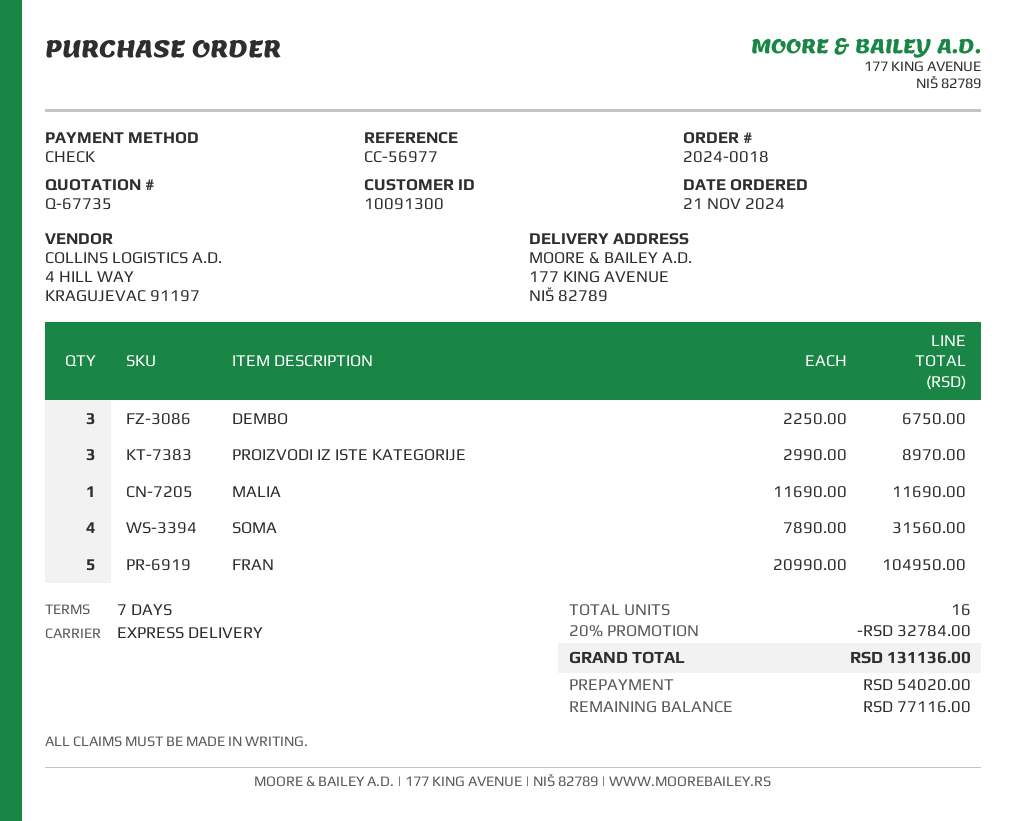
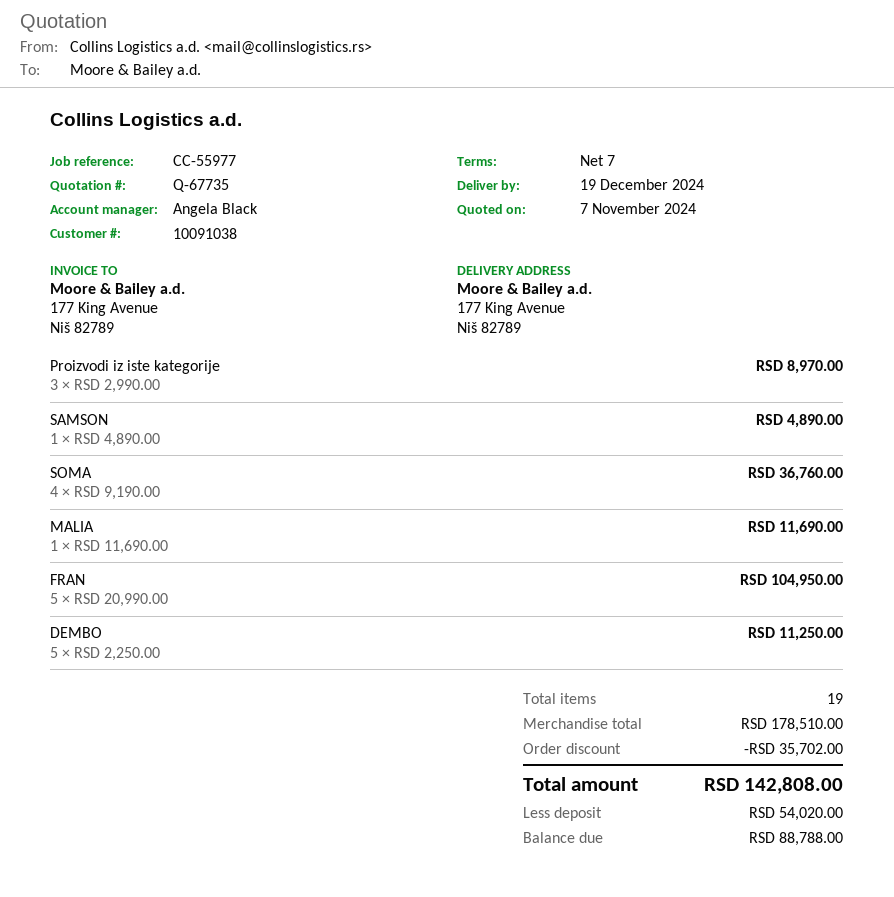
customer number: 10091300 -> 10091038
reference: CC-56977 -> CC-55977
DEMBO: 3 x 2250.00 = 6750.00 -> 5 x 2250.00 = 11250.00
SOMA: 4 x 7890.00 = 31560.00 -> 4 x 9190.00 = 36760.00
SAMSON: none -> 1 x 4890.00 = 4890.00
total quantity: 16 -> 19
discount: 32784.00 -> 35702.00
total: 131136.00 -> 142808.00
balance: 77116.00 -> 88788.00

